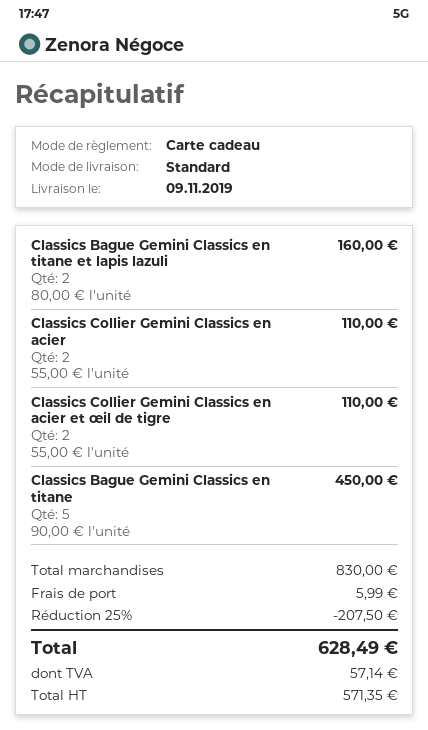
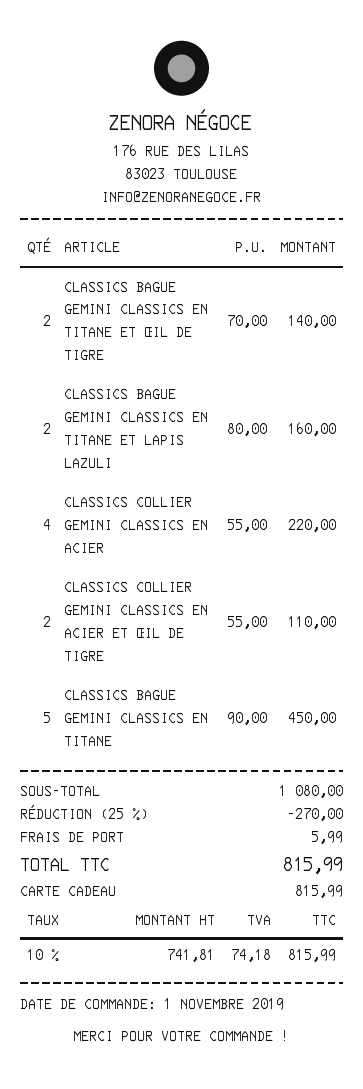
Classics Collier Gemini Classics en acier: 2 x 55.00 = 110.00 -> 4 x 55.00 = 220.00
CLASSICS BAGUE GEMINI CLASSICS EN TITANE ET ŒIL DE TIGRE: none -> 2 x 70.00 = 140.00
subtotal: 830.00 -> 1080.00
discount: 25% = 207.50 -> 25% = 270.00
net: 571.35 -> 741.81
tax: 57.14 -> 74.18
total: 628.49 -> 815.99

